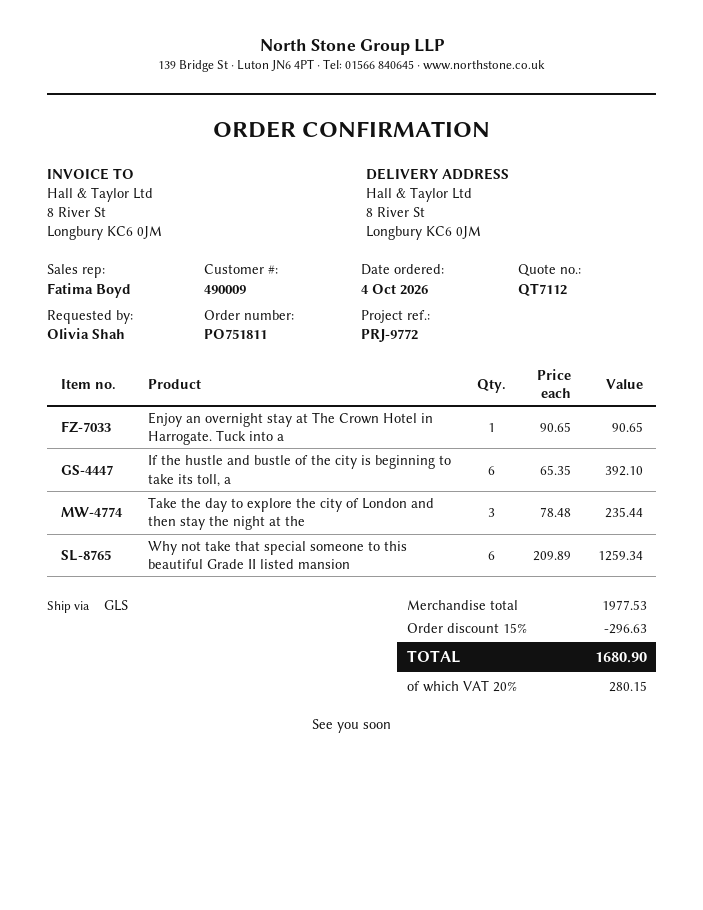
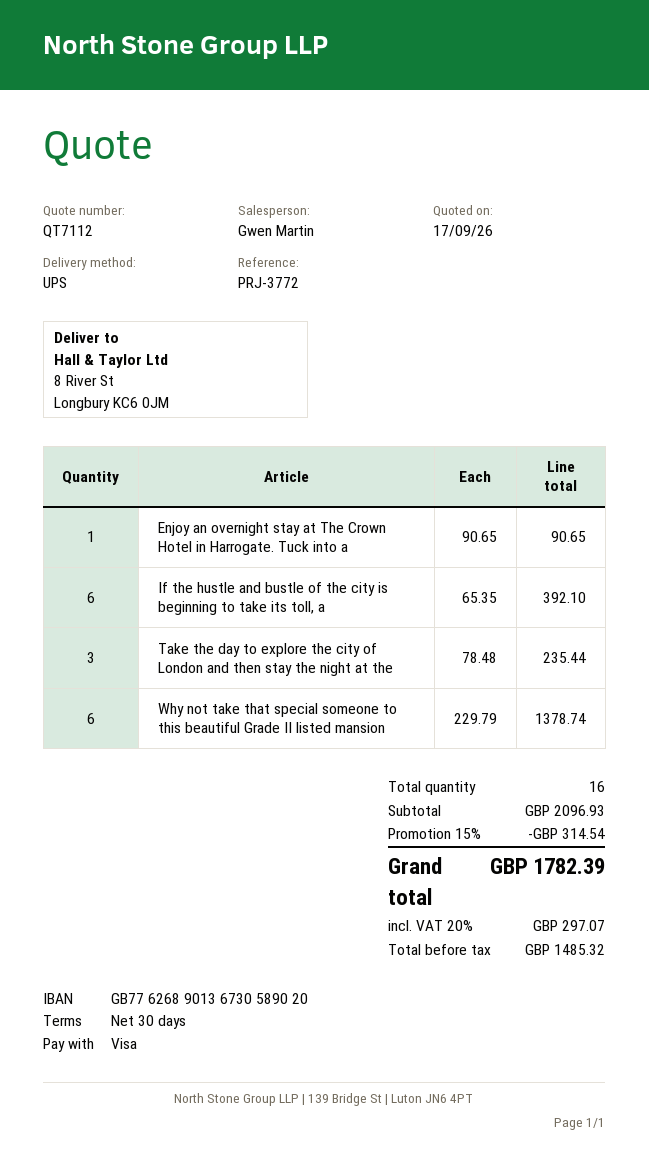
reference: PRJ-9772 -> PRJ-3772
sales rep: Fatima Boyd -> Gwen Martin
shipping method: GLS -> UPS
Why not take that special someone to this beautiful Grade II listed mansion: 6 x 209.89 = 1259.34 -> 6 x 229.79 = 1378.74
subtotal: 1977.53 -> 2096.93
discount: 15% = 296.63 -> 15% = 314.54
tax: 20% = 280.15 -> 20% = 297.07
total: 1680.90 -> 1782.39

